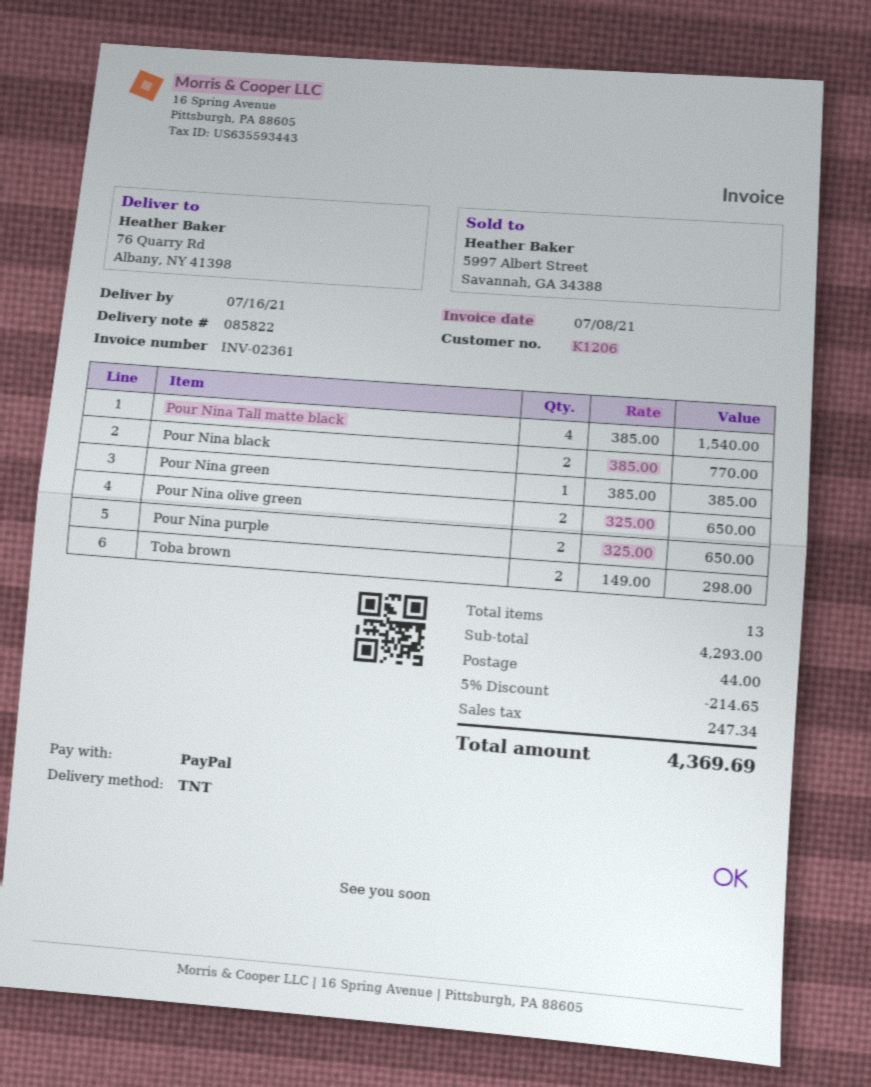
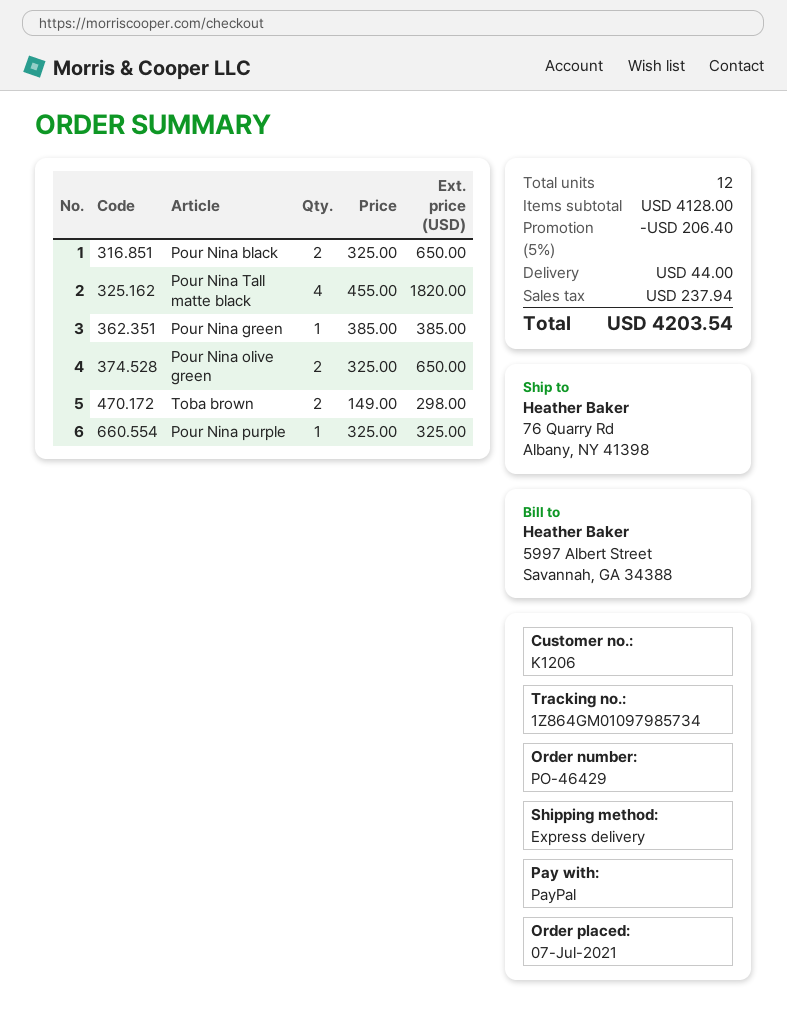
shipping method: TNT -> express
Pour Nina Tall matte black: 4 x 385.00 = 1540.00 -> 4 x 455.00 = 1820.00
Pour Nina black: 2 x 385.00 = 770.00 -> 2 x 325.00 = 650.00
Pour Nina purple: 2 x 325.00 = 650.00 -> 1 x 325.00 = 325.00
total quantity: 13 -> 12
subtotal: 4293.00 -> 4128.00
discount: 5% = 214.65 -> 5% = 206.40
tax: 247.34 -> 237.94
total: 4369.69 -> 4203.54

